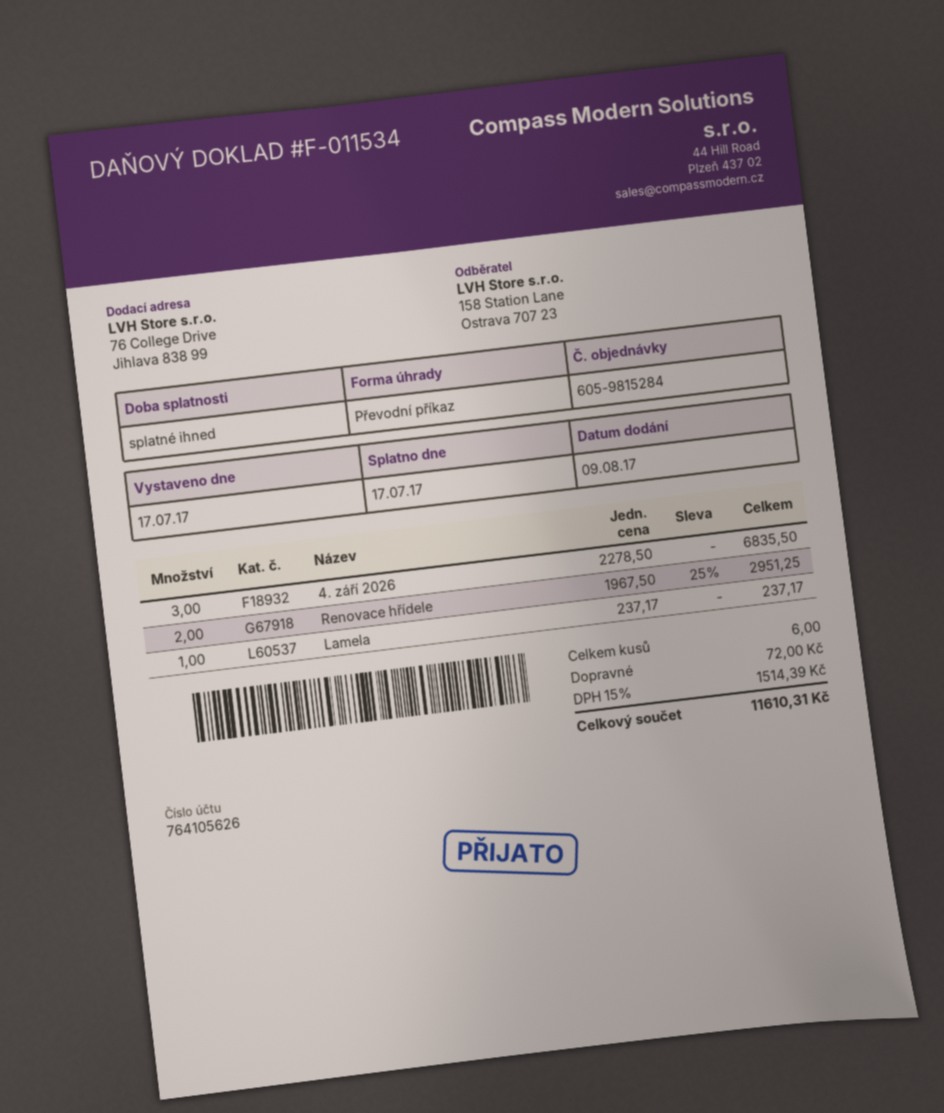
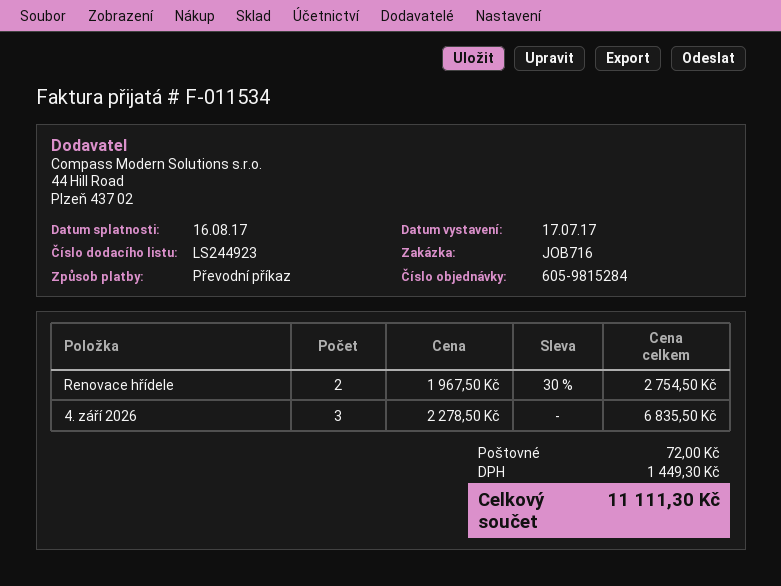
due date: 2017-07-17 -> 2017-08-16
Renovace hřídele: 2 x 1967.50 - 25% = 2951.25 -> 2 x 1967.50 - 30% = 2754.50
Lamela: 1 x 237.17 = 237.17 -> none
tax: 1514.39 -> 1449.30
total: 11610.31 -> 11111.30

